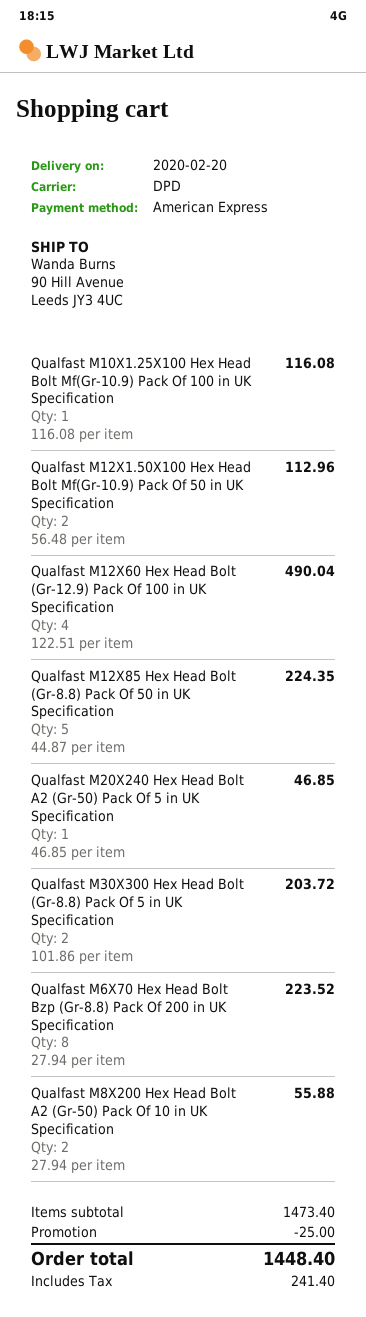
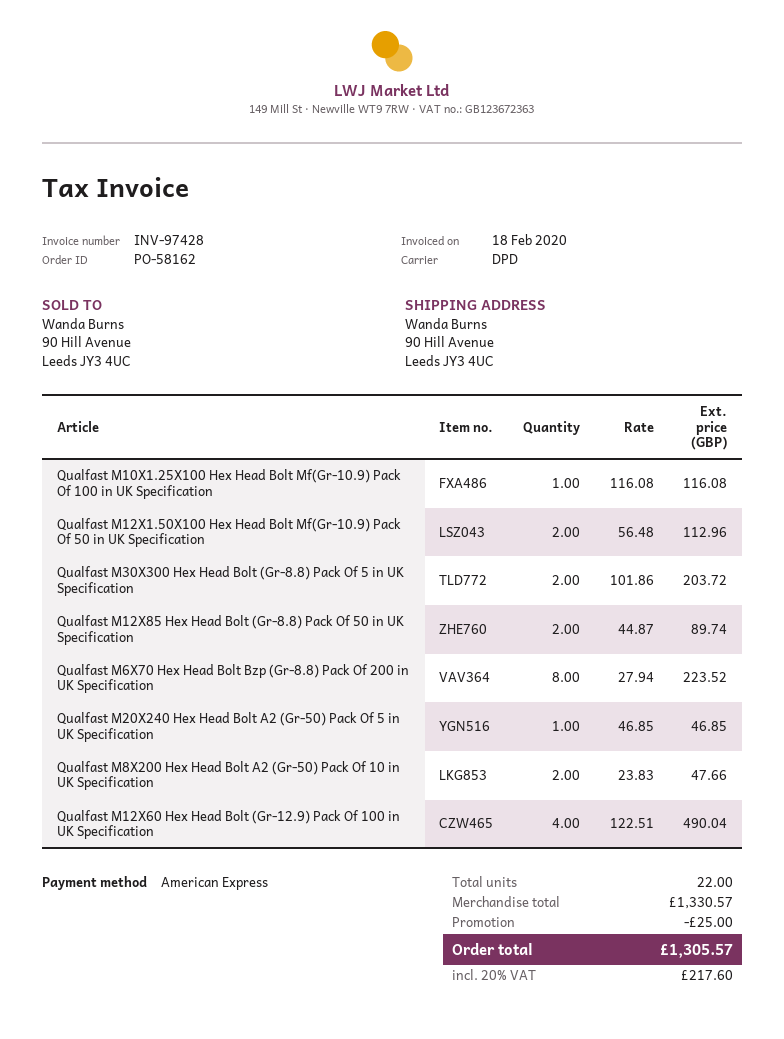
Qualfast M12X85 Hex Head Bolt (Gr-8.8) Pack Of 50 in UK Specification: 5 x 44.87 = 224.35 -> 2 x 44.87 = 89.74
Qualfast M8X200 Hex Head Bolt A2 (Gr-50) Pack Of 10 in UK Specification: 2 x 27.94 = 55.88 -> 2 x 23.83 = 47.66
subtotal: 1473.40 -> 1330.57
tax: 241.40 -> 217.60
total: 1448.40 -> 1305.57

